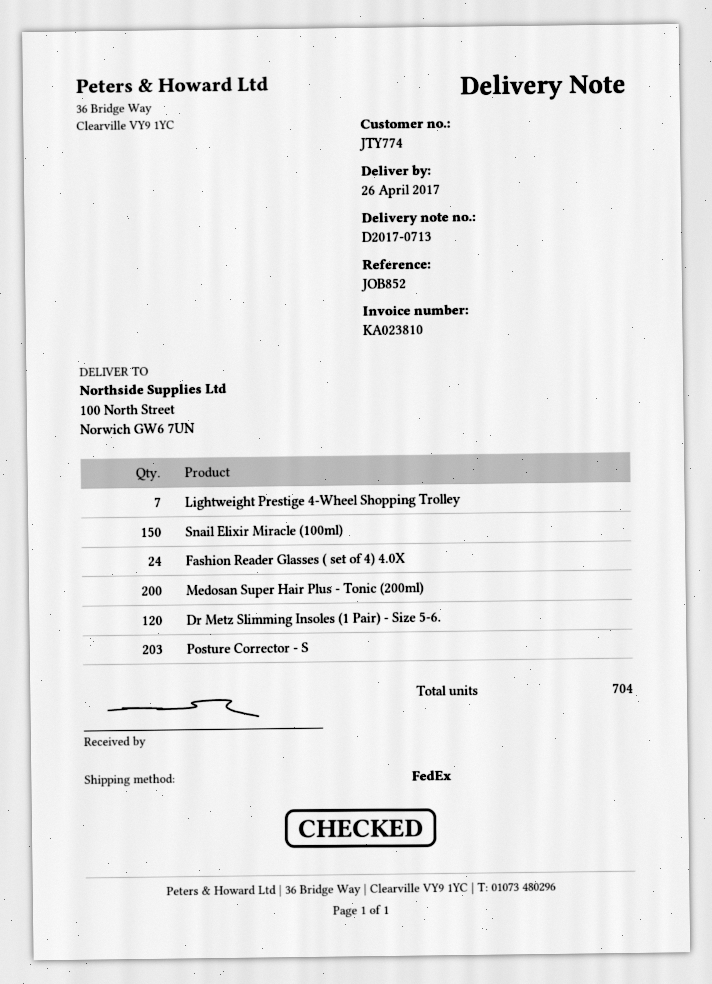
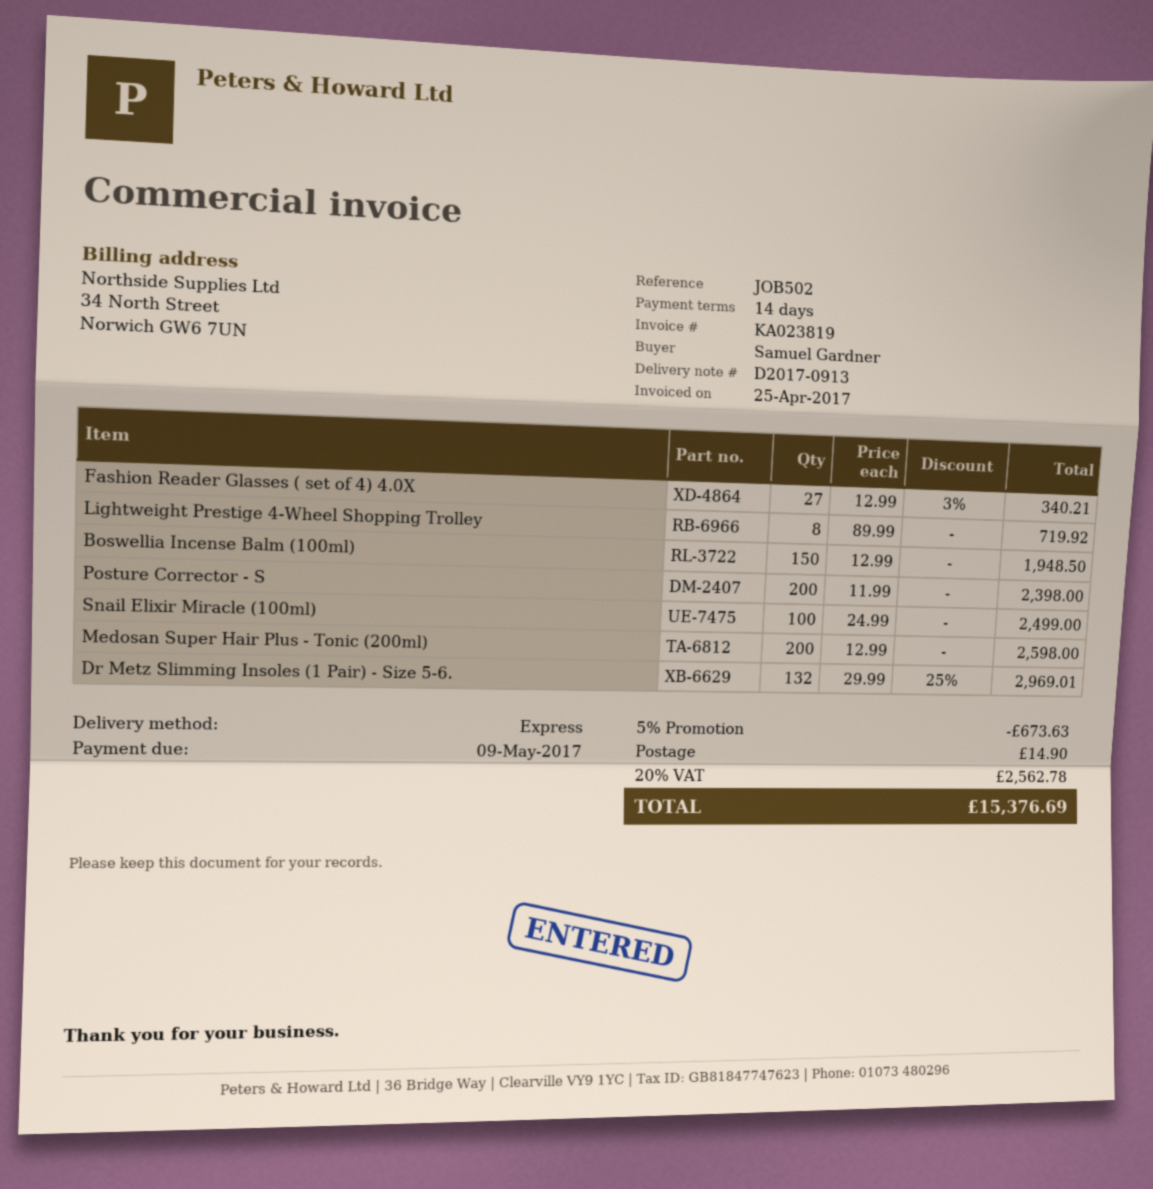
delivery note number: D2017-0713 -> D2017-0913
invoice number: KA023810 -> KA023819
reference: JOB852 -> JOB502
shipping method: FedEx -> express
Lightweight Prestige 4-Wheel Shopping Trolley: 7 -> 8
Snail Elixir Miracle (100ml): 150 -> 100
Fashion Reader Glasses ( set of 4) 4.0X: 24 -> 27
Dr Metz Slimming Insoles (1 Pair) - Size 5-6.: 120 -> 132
Posture Corrector - S: 203 -> 200
Boswellia Incense Balm (100ml): none -> 150

